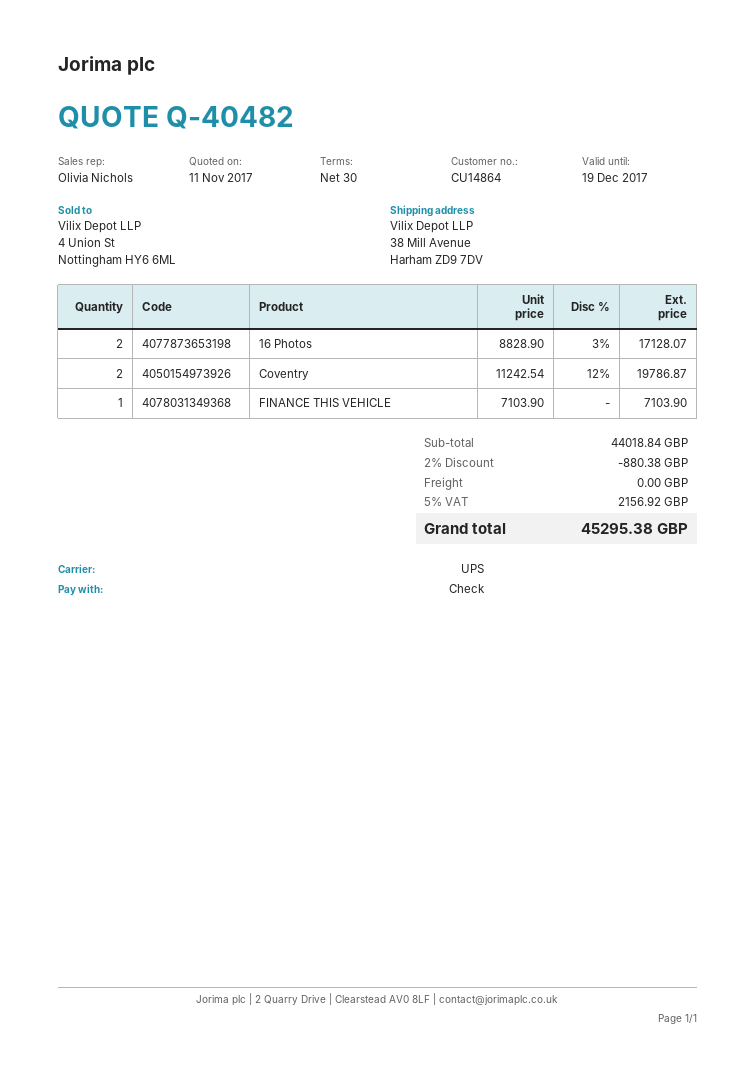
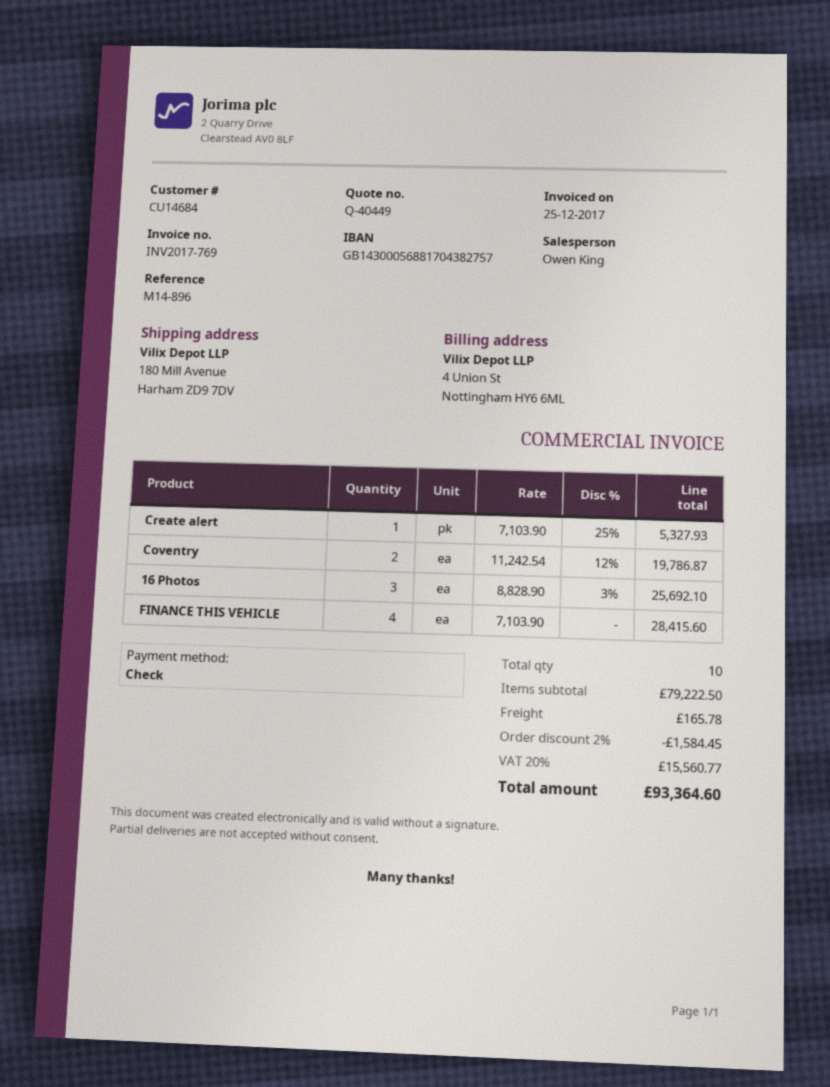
quote number: Q-40482 -> Q-40449
customer number: CU14864 -> CU14684
sales rep: Olivia Nichols -> Owen King
ship to: 38 Mill Avenue, Harham ZD9 7DV -> 180 Mill Avenue, Harham ZD9 7DV
16 Photos: 2 x 8828.90 - 3% = 17128.07 -> 3 x 8828.90 - 3% = 25692.10
FINANCE THIS VEHICLE: 1 x 7103.90 = 7103.90 -> 4 x 7103.90 = 28415.60
Create alert: none -> 1 x 7103.90 - 25% = 5327.93
subtotal: 44018.84 -> 79222.50
discount: 2% = 880.38 -> 2% = 1584.45
shipping: 0.00 -> 165.78
tax: 5% = 2156.92 -> 20% = 15560.77
total: 45295.38 -> 93364.60

